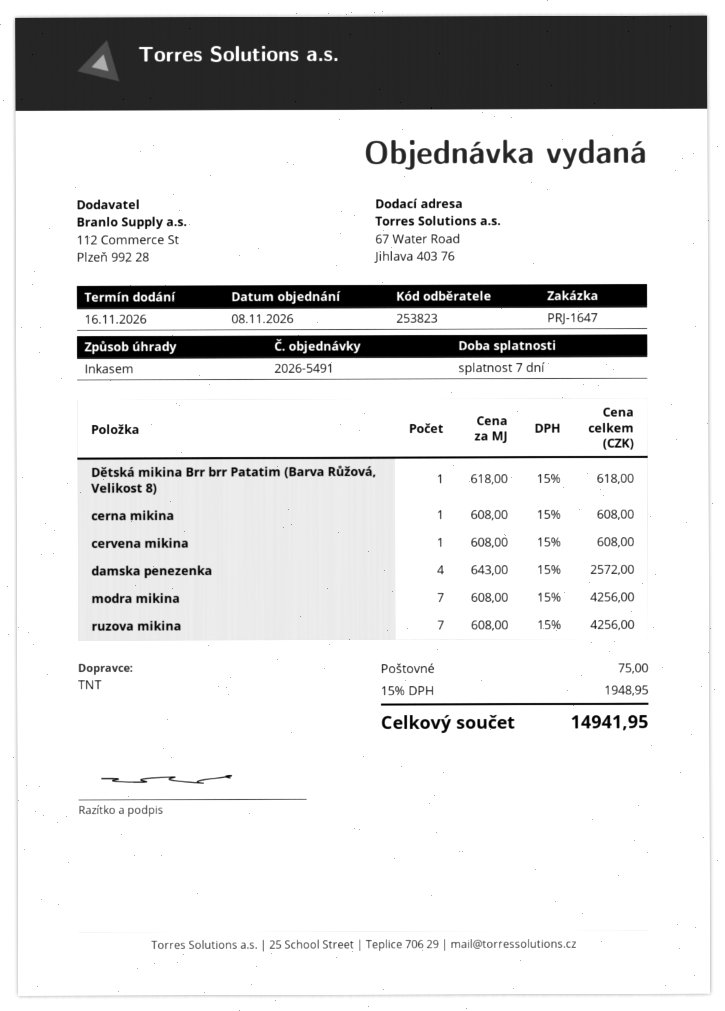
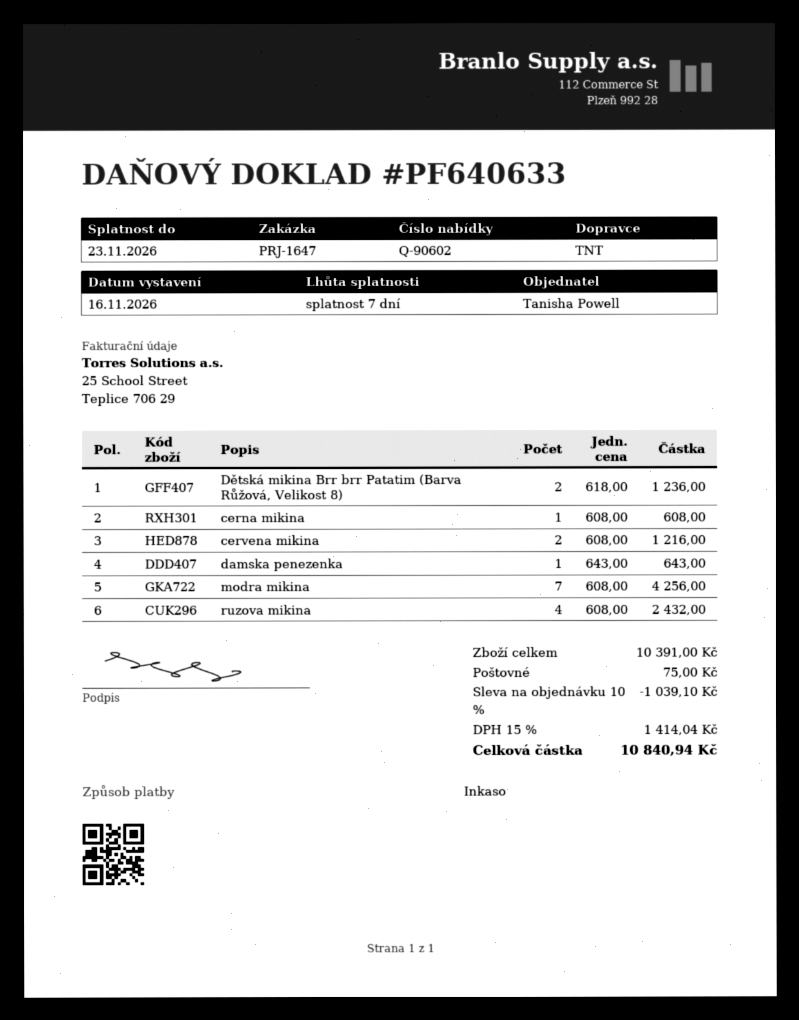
Dětská mikina Brr brr Patatim (Barva Růžová, Velikost 8): 1 x 618.00 = 618.00 -> 2 x 618.00 = 1236.00
cervena mikina: 1 x 608.00 = 608.00 -> 2 x 608.00 = 1216.00
damska penezenka: 4 x 643.00 = 2572.00 -> 1 x 643.00 = 643.00
ruzova mikina: 7 x 608.00 = 4256.00 -> 4 x 608.00 = 2432.00
discount: none -> 10% = 1039.10
tax: 15% = 1948.95 -> 15% = 1414.04
total: 14941.95 -> 10840.94

